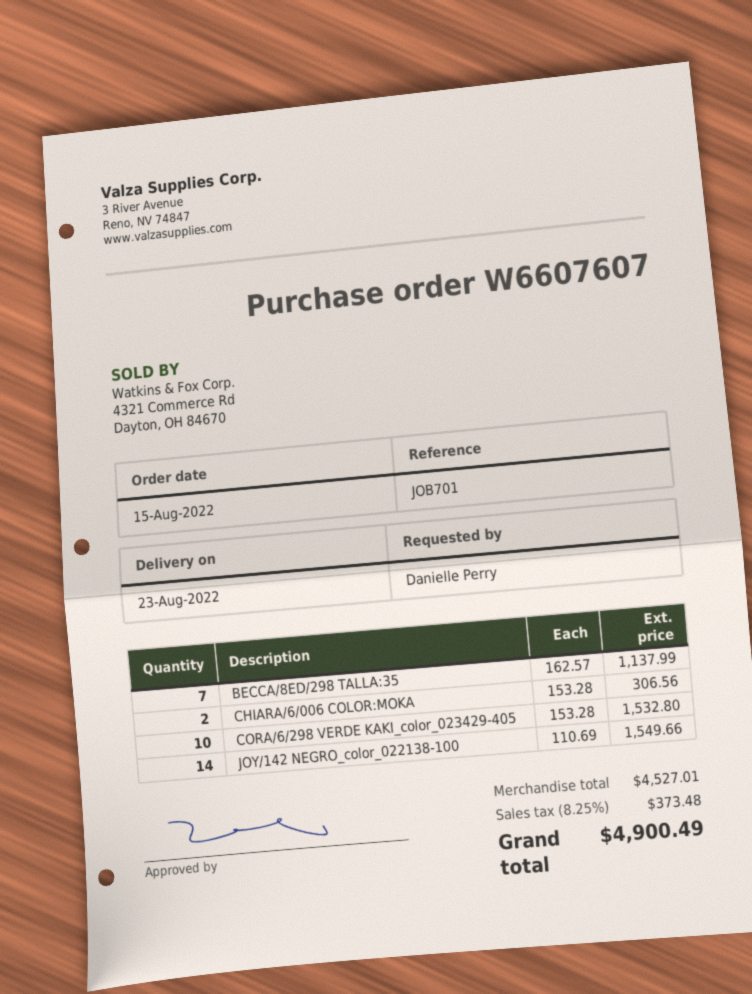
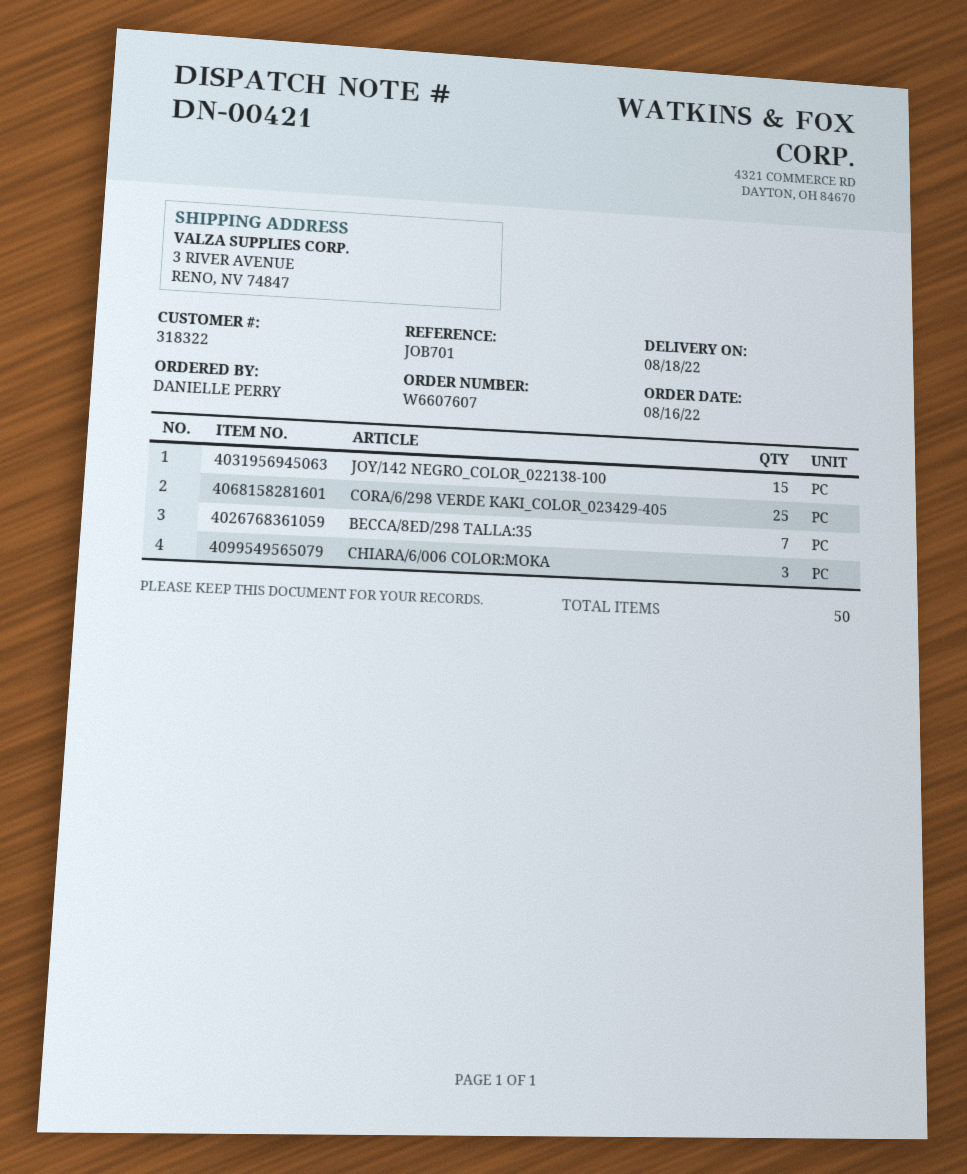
order date: 2022-08-15 -> 2022-08-16
delivery date: 2022-08-23 -> 2022-08-18
CHIARA/6/006 COLOR:MOKA: 2 -> 3
CORA/6/298 VERDE KAKI_color_023429-405: 10 -> 25
JOY/142 NEGRO_color_022138-100: 14 -> 15

